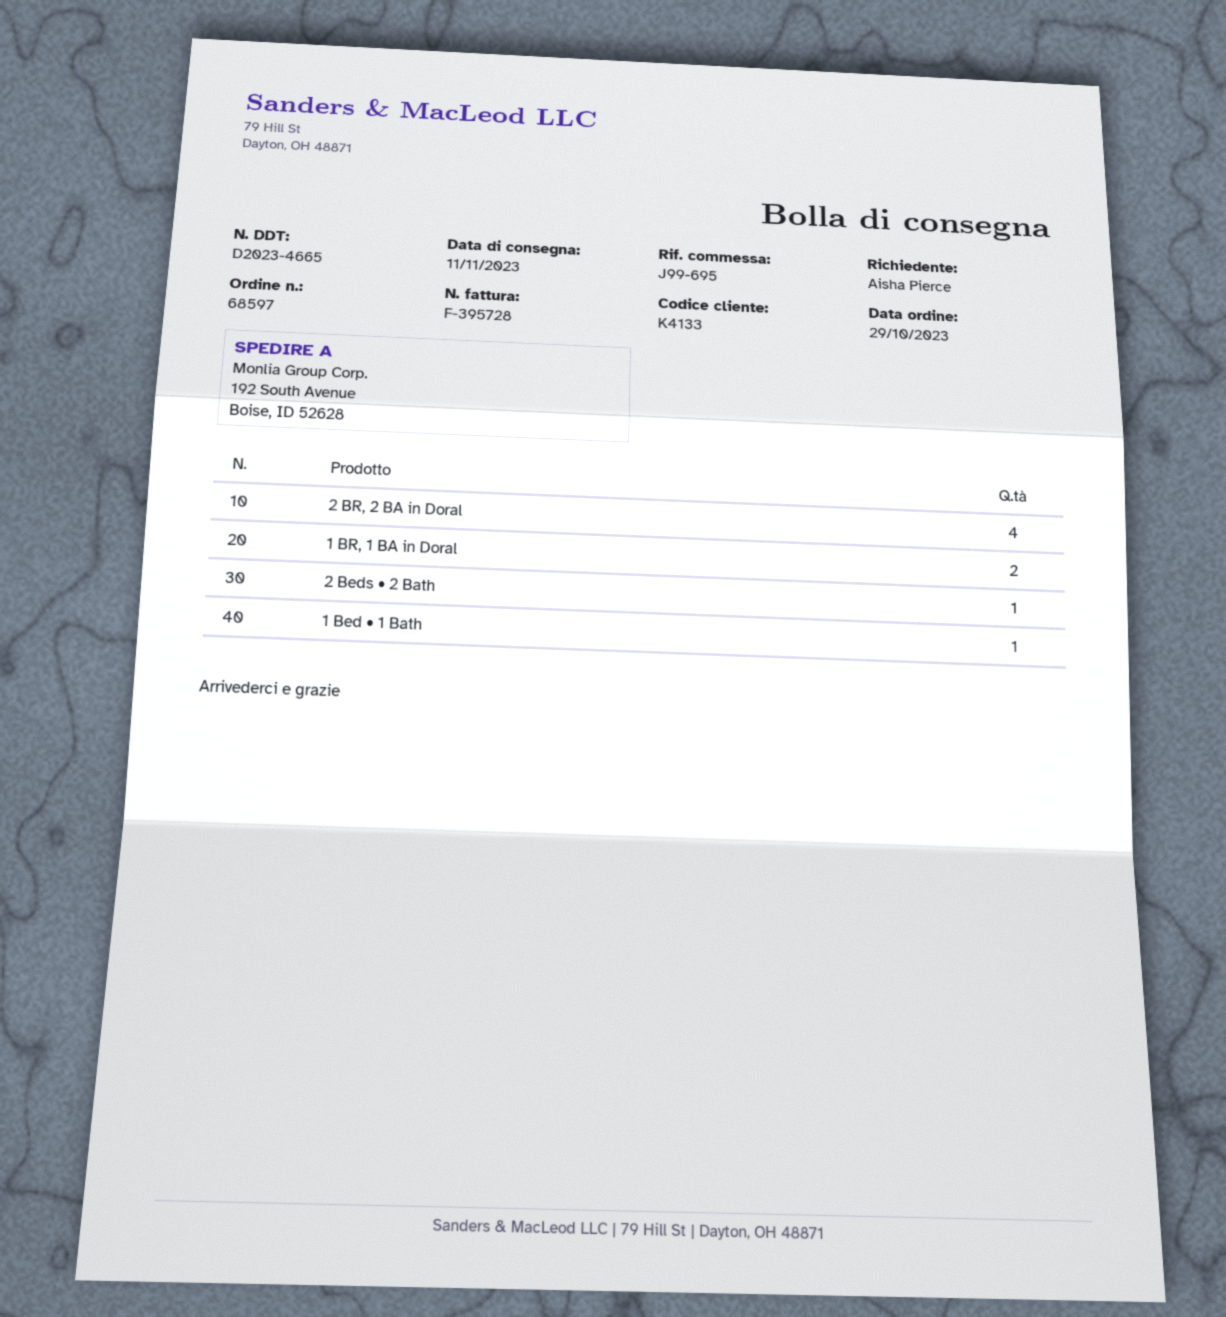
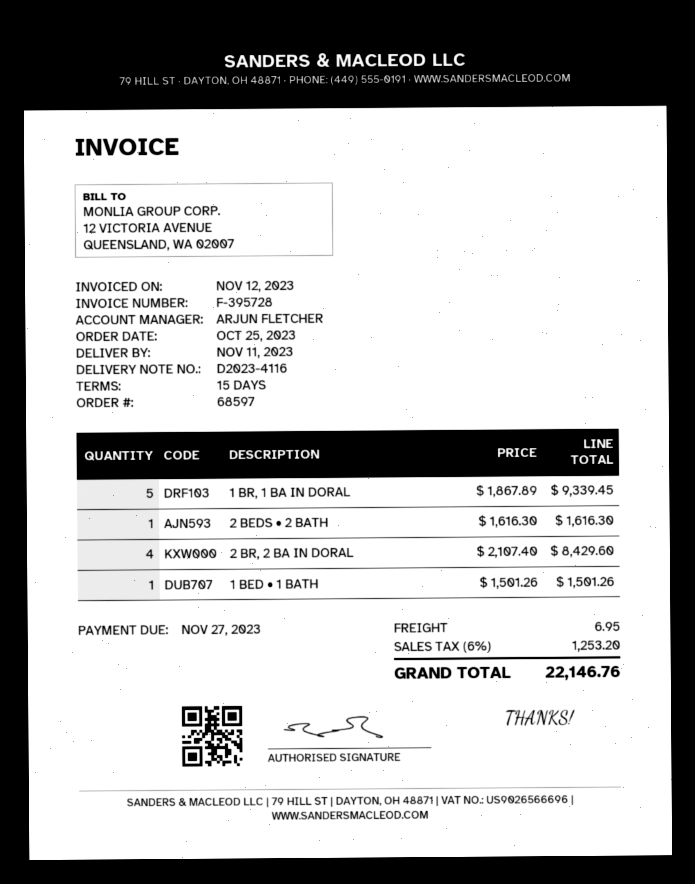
order date: 2023-10-29 -> 2023-10-25
delivery note number: D2023-4665 -> D2023-4116
1 BR, 1 BA in Doral: 2 -> 5

